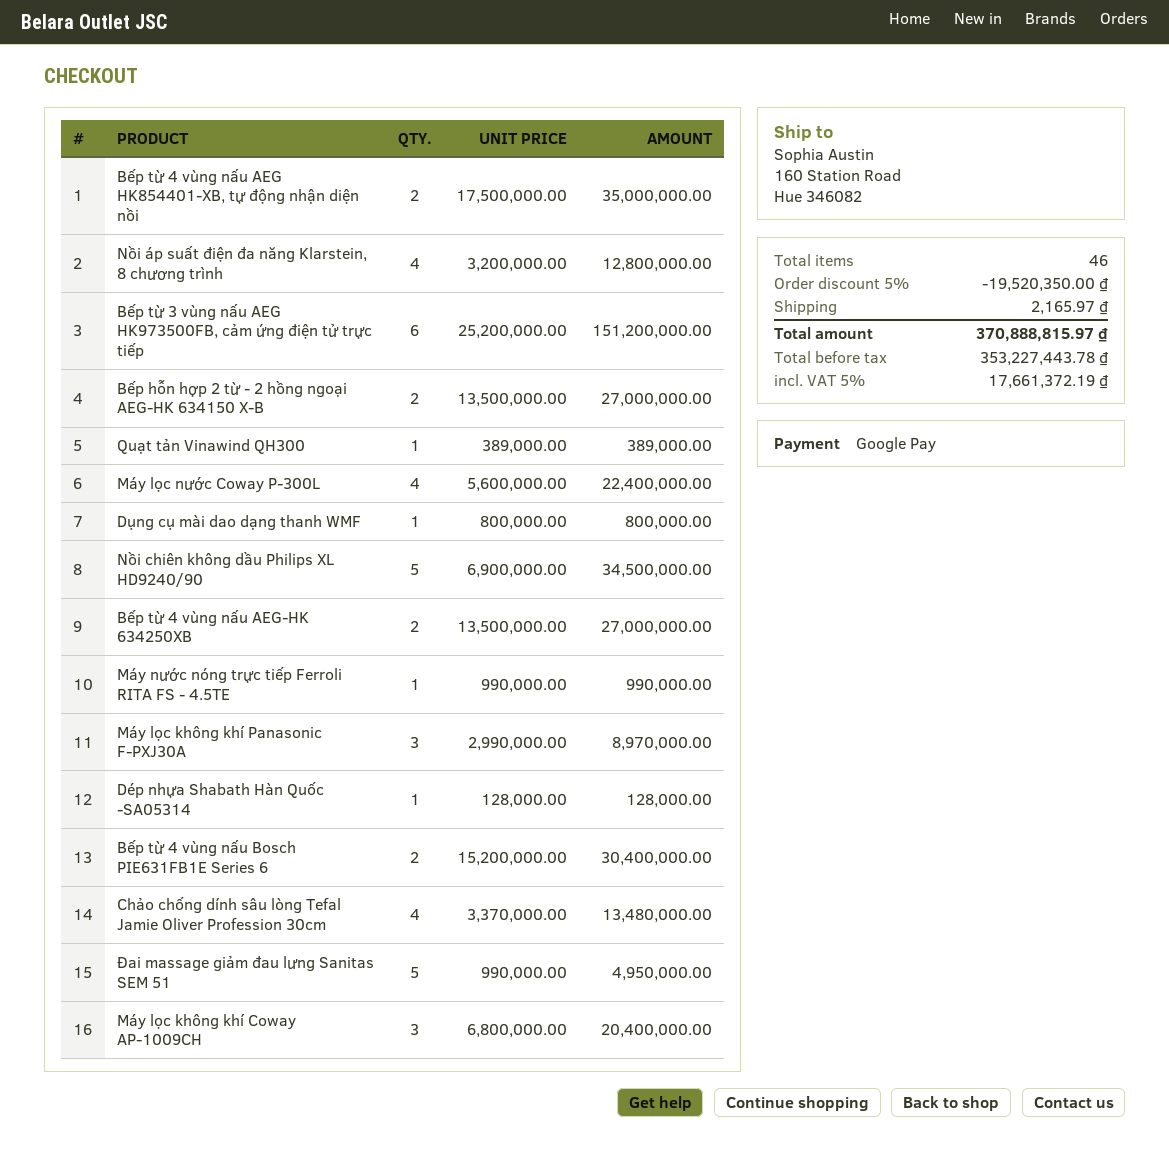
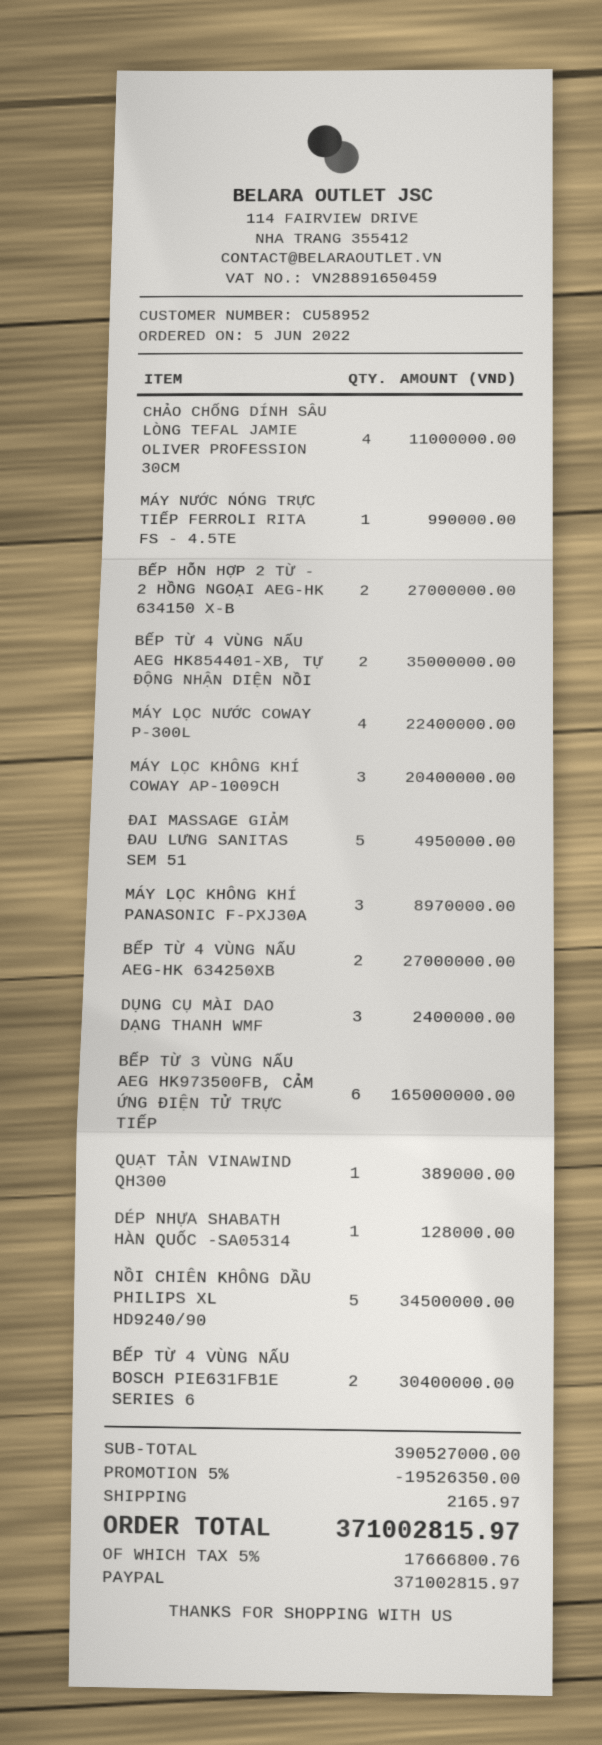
payment method: Google Pay -> PayPal
Nồi áp suất điện đa năng Klarstein, 8 chương trình: 4 for 12800000.00 -> none
Bếp từ 3 vùng nấu AEG HK973500FB, cảm ứng điện tử trực tiếp: 6 for 151200000.00 -> 6 for 165000000.00
Dụng cụ mài dao dạng thanh WMF: 1 for 800000.00 -> 3 for 2400000.00
Chảo chống dính sâu lòng Tefal Jamie Oliver Profession 30cm: 4 for 13480000.00 -> 4 for 11000000.00
discount: 5% = 19520350.00 -> 5% = 19526350.00
tax: 5% = 17661372.19 -> 5% = 17666800.76
total: 370888815.97 -> 371002815.97

